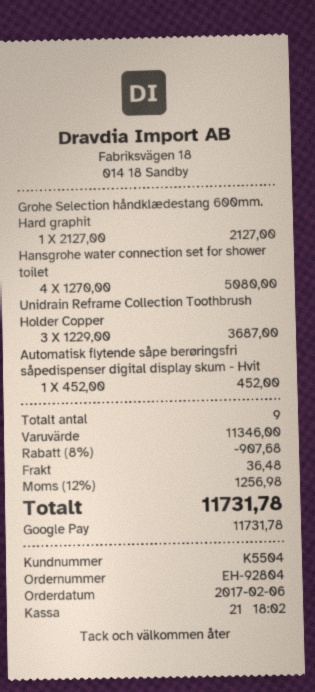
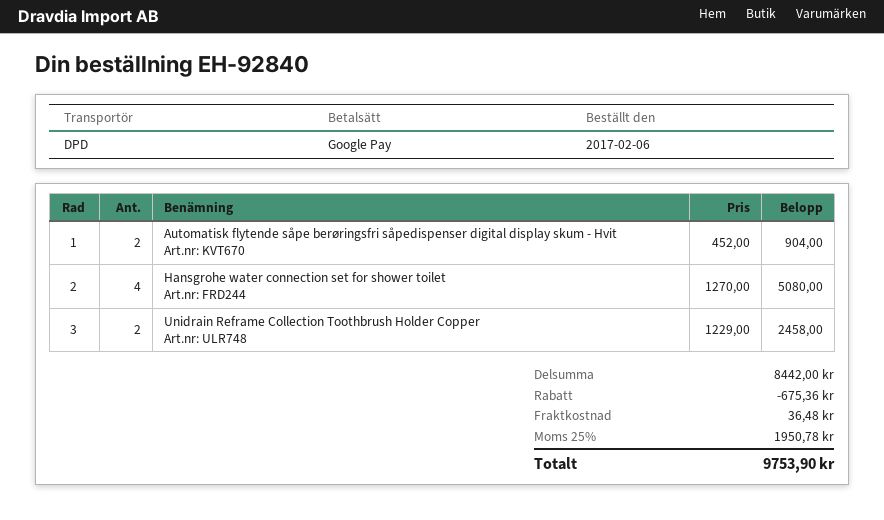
order number: EH-92804 -> EH-92840
Grohe Selection håndklædestang 600mm. Hard graphit: 1 x 2127.00 = 2127.00 -> none
Unidrain Reframe Collection Toothbrush Holder Copper: 3 x 1229.00 = 3687.00 -> 2 x 1229.00 = 2458.00
Automatisk flytende såpe berøringsfri såpedispenser digital display skum - Hvit: 1 x 452.00 = 452.00 -> 2 x 452.00 = 904.00
subtotal: 11346.00 -> 8442.00
discount: 907.68 -> 675.36
tax: 12% = 1256.98 -> 25% = 1950.78
total: 11731.78 -> 9753.90

